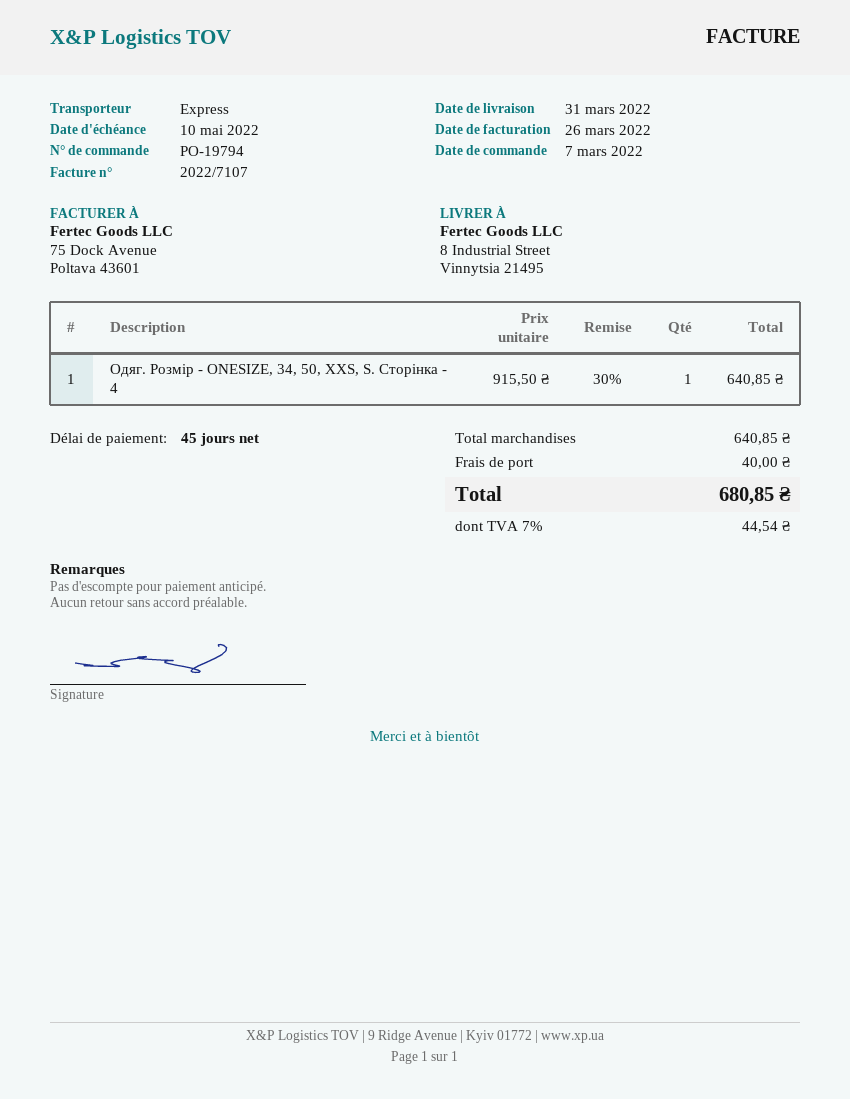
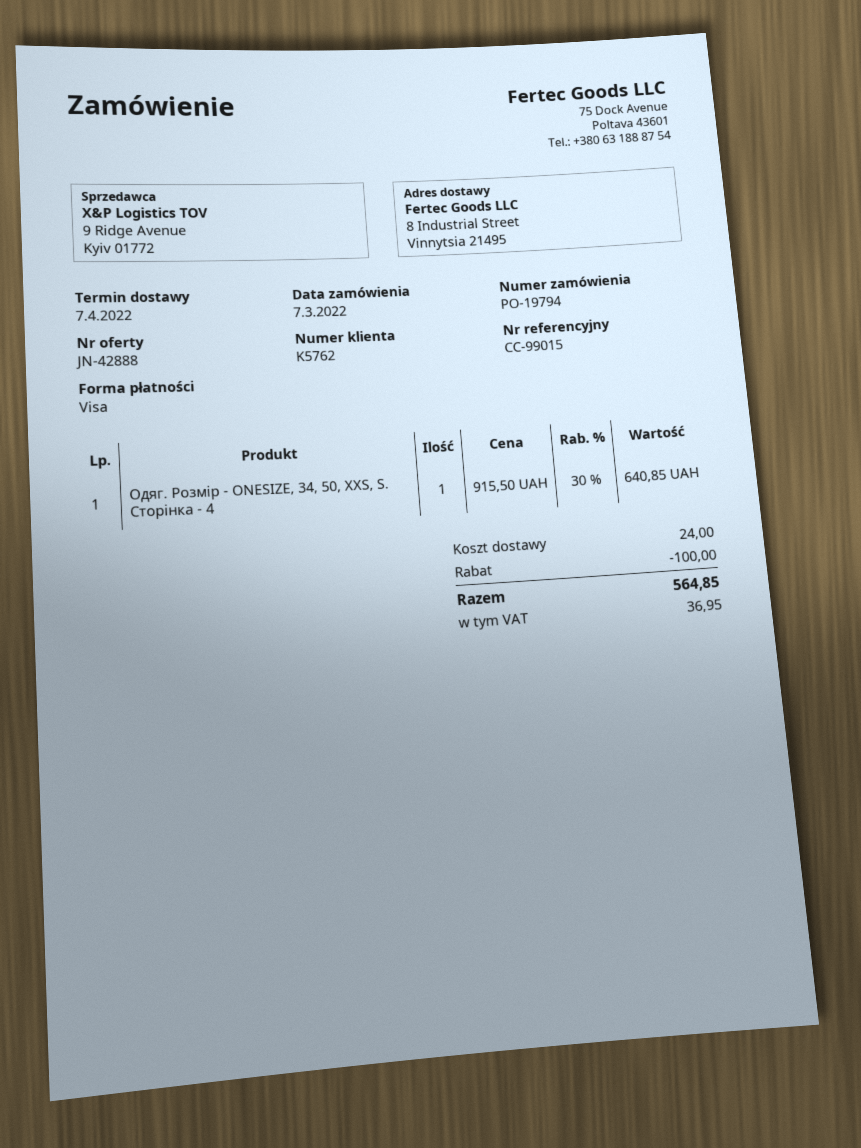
delivery date: 2022-03-31 -> 2022-04-07
discount: none -> 100.00
shipping: 40.00 -> 24.00
tax: 44.54 -> 36.95
total: 680.85 -> 564.85

